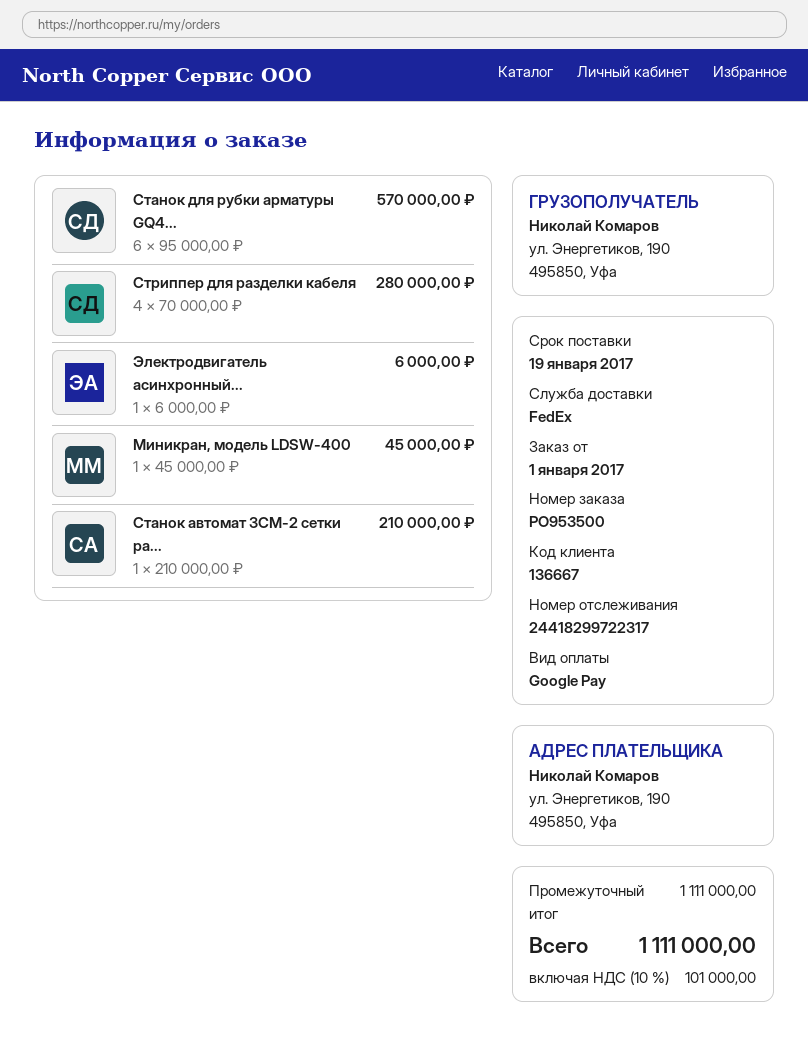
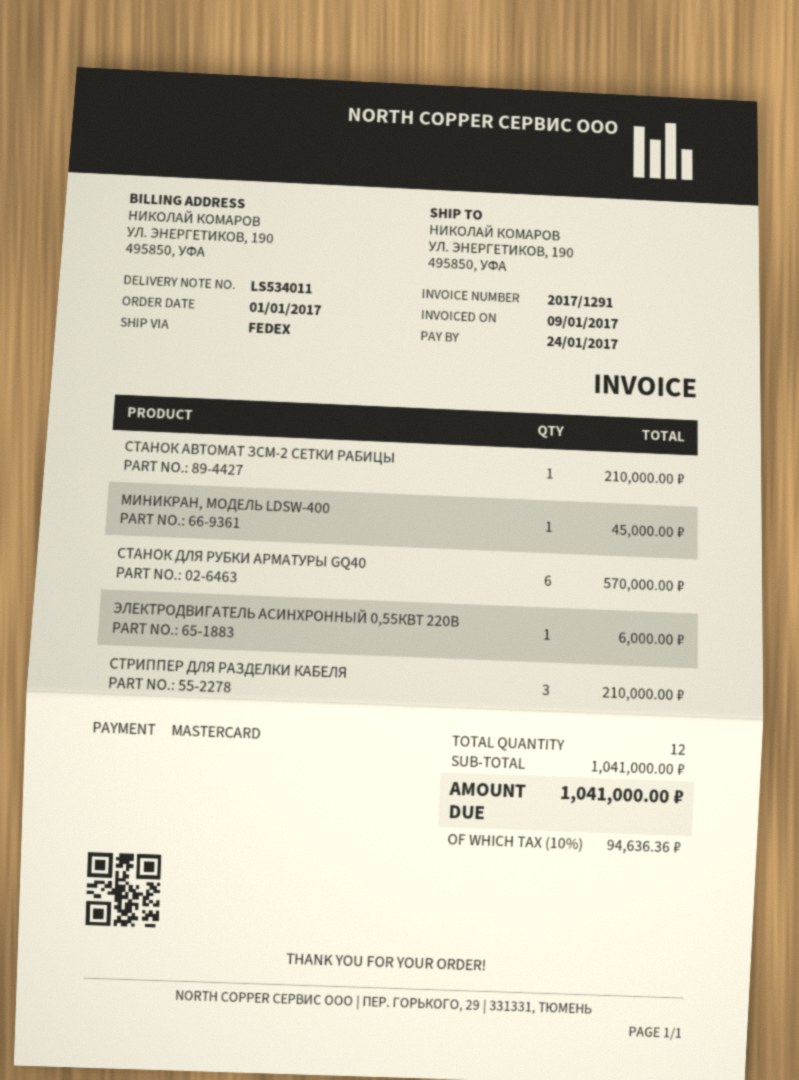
payment method: Google Pay -> Mastercard
Стриппер для разделки кабеля: 4 for 280000.00 -> 3 for 210000.00
subtotal: 1111000.00 -> 1041000.00
tax: 10% = 101000.00 -> 10% = 94636.36
total: 1111000.00 -> 1041000.00

